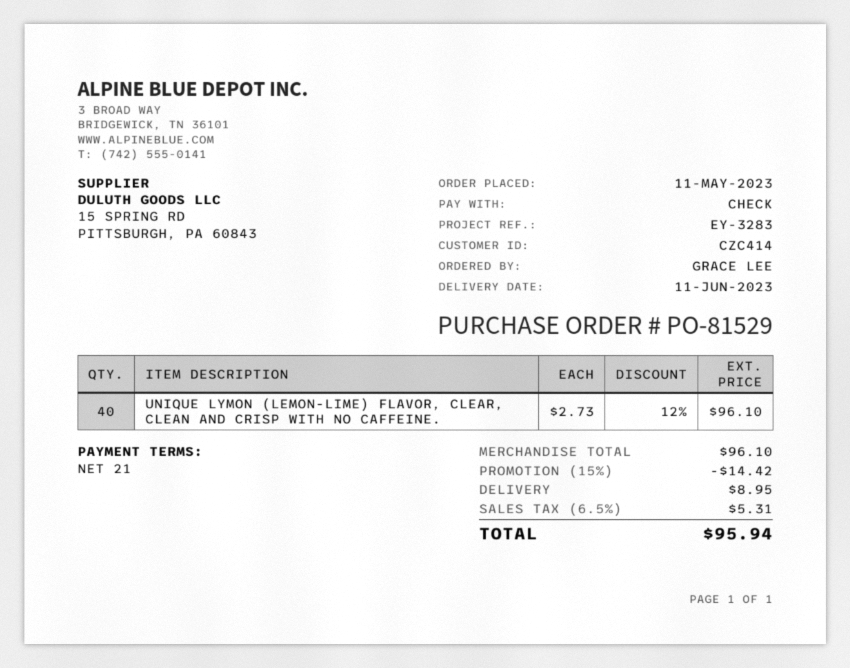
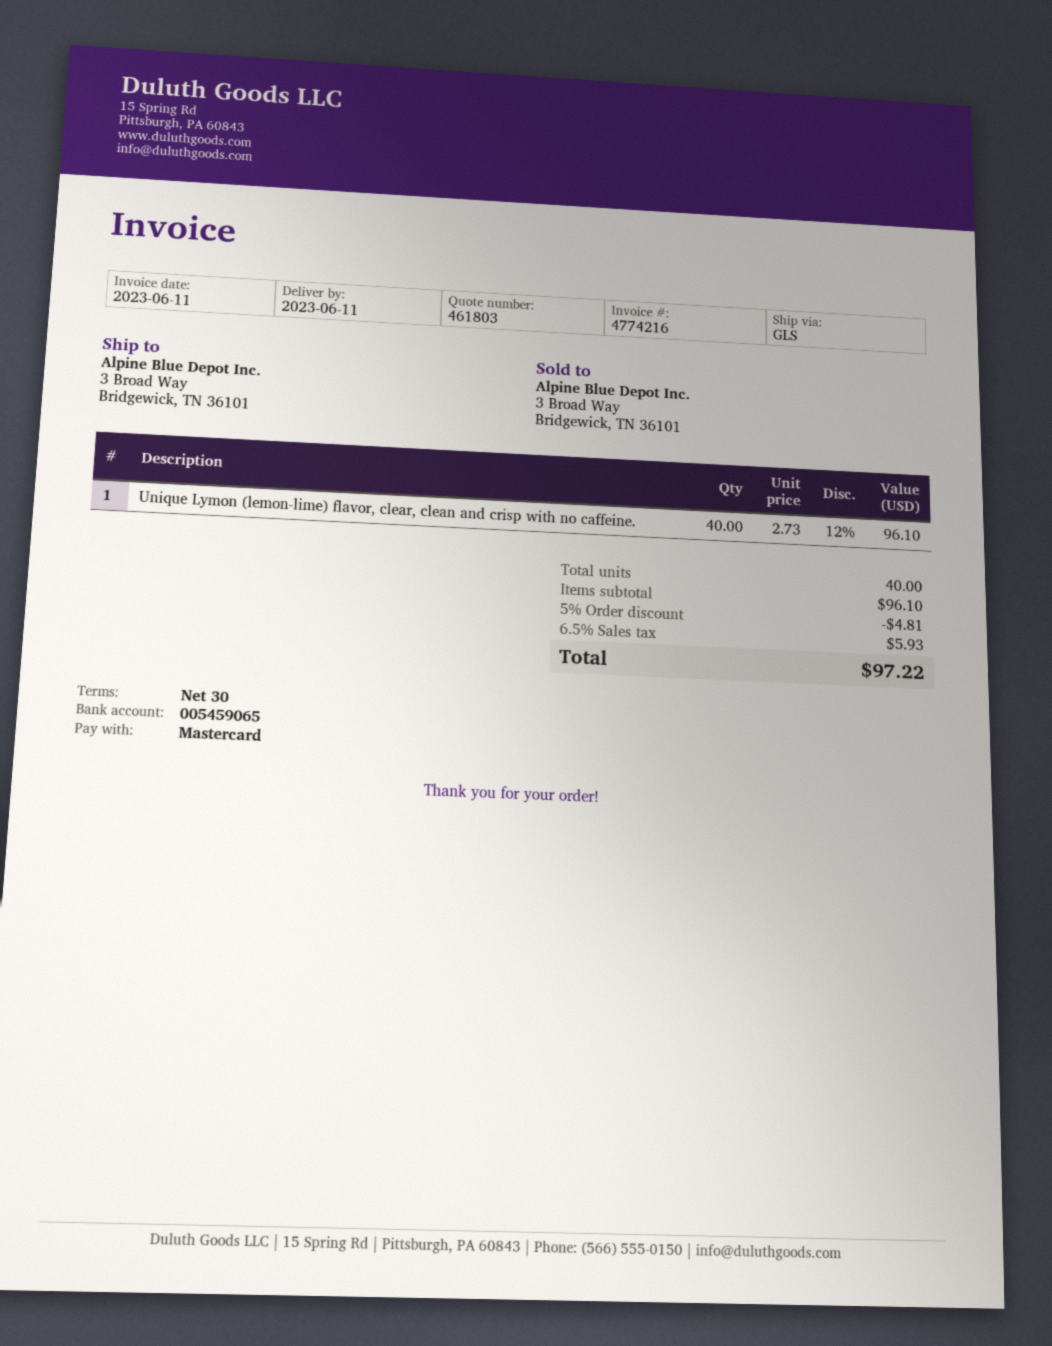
payment terms: 21 days -> 30 days
payment method: cheque -> Mastercard
discount: 15% = 14.42 -> 5% = 4.81
shipping: 8.95 -> none
tax: 6.5% = 5.31 -> 6.5% = 5.93
total: 95.94 -> 97.22

